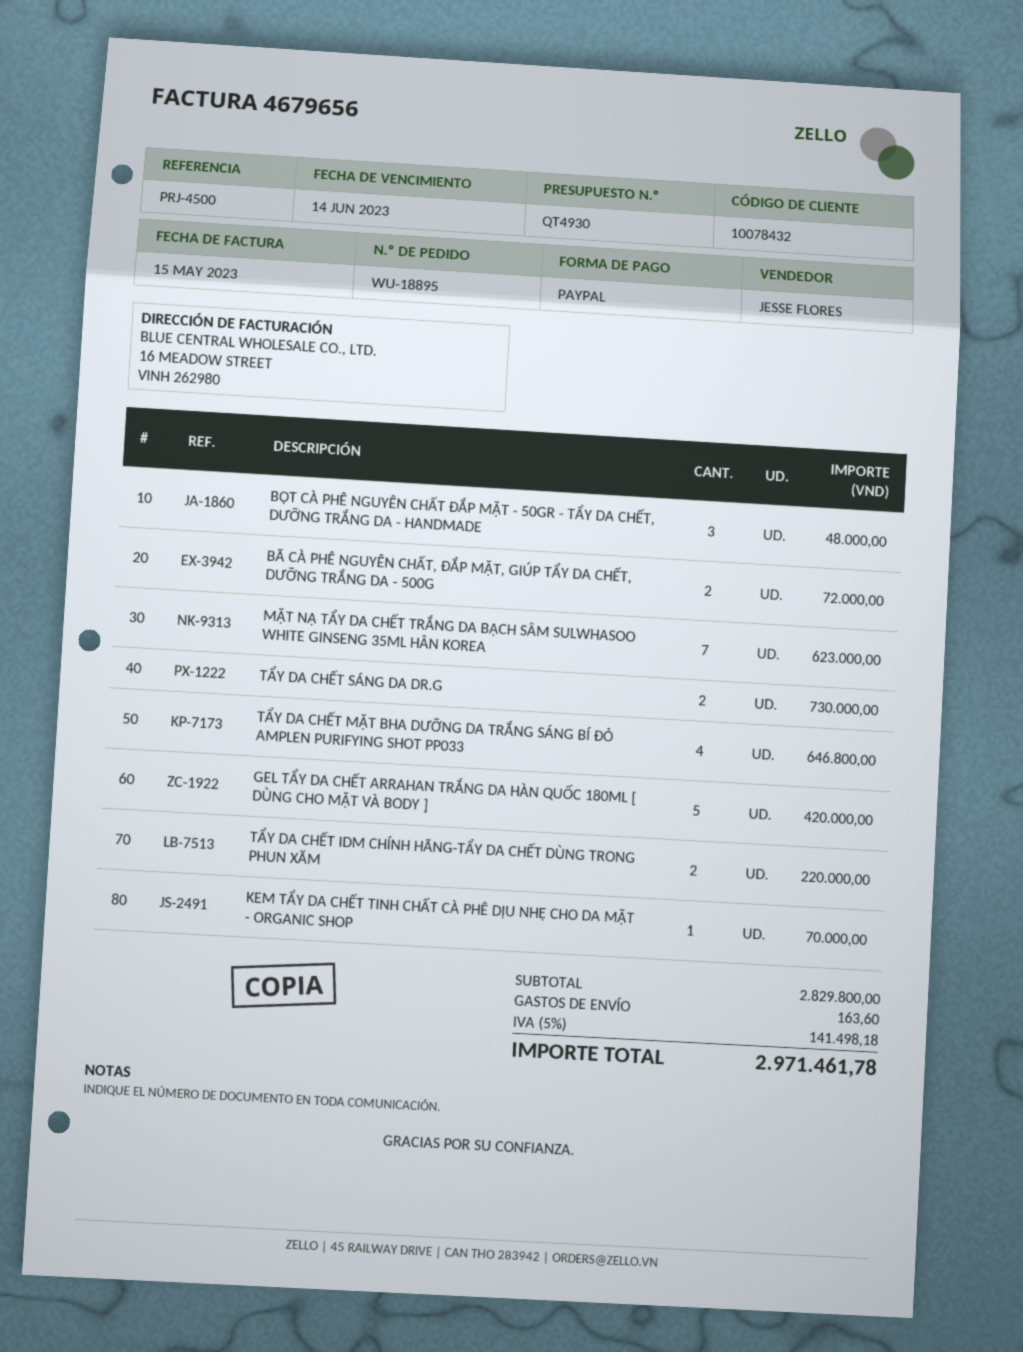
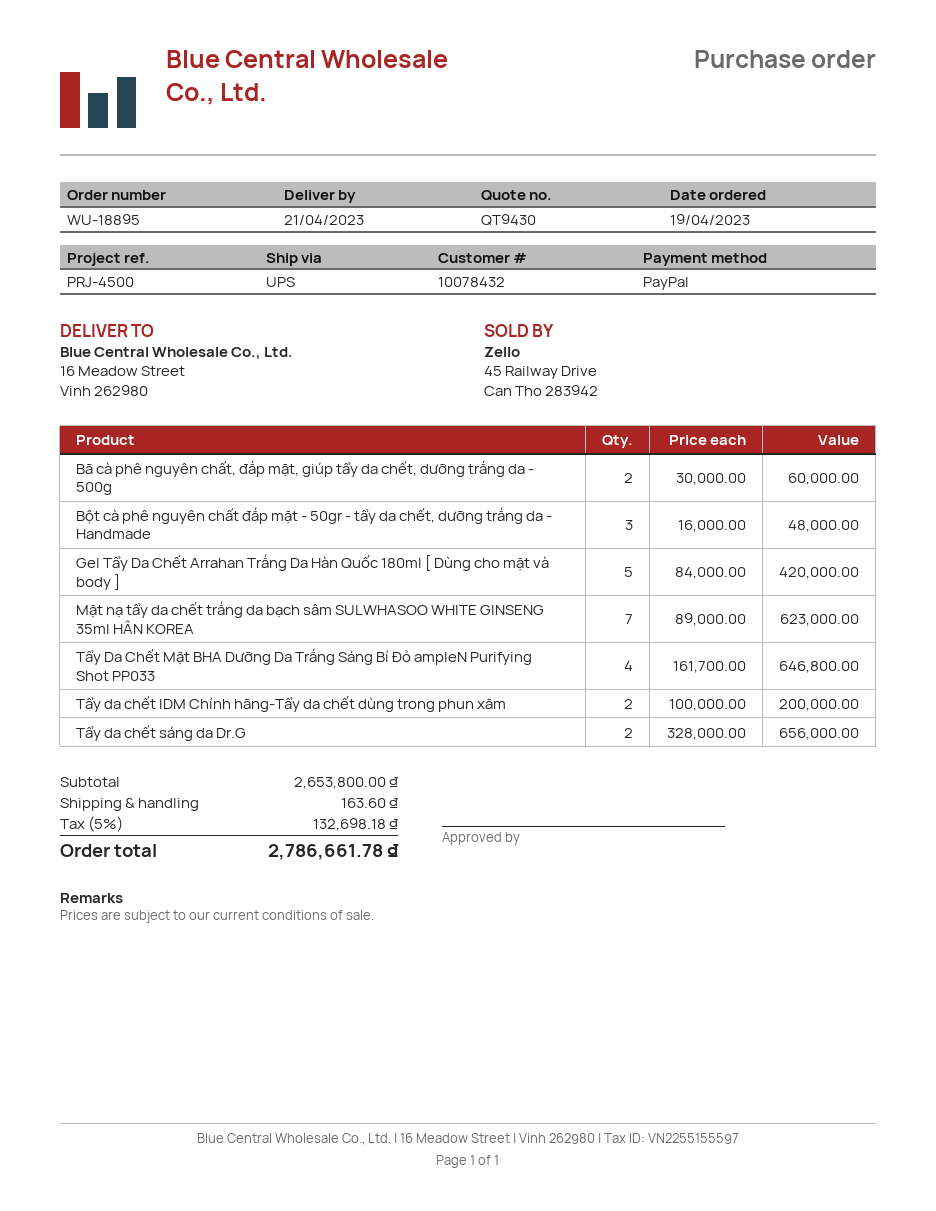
quote number: QT4930 -> QT9430
BÃ CÀ PHÊ NGUYÊN CHẤT, ĐẮP MẶT, GIÚP TẨY DA CHẾT, DƯỠNG TRẮNG DA - 500G: 2 for 72000.00 -> 2 for 60000.00
TẨY DA CHẾT SÁNG DA DR.G: 2 for 730000.00 -> 2 for 656000.00
TẨY DA CHẾT IDM CHÍNH HÃNG-TẨY DA CHẾT DÙNG TRONG PHUN XĂM: 2 for 220000.00 -> 2 for 200000.00
KEM TẨY DA CHẾT TINH CHẤT CÀ PHÊ DỊU NHẸ CHO DA MẶT - ORGANIC SHOP: 1 for 70000.00 -> none
subtotal: 2829800.00 -> 2653800.00
tax: 5% = 141498.18 -> 5% = 132698.18
total: 2971461.78 -> 2786661.78

